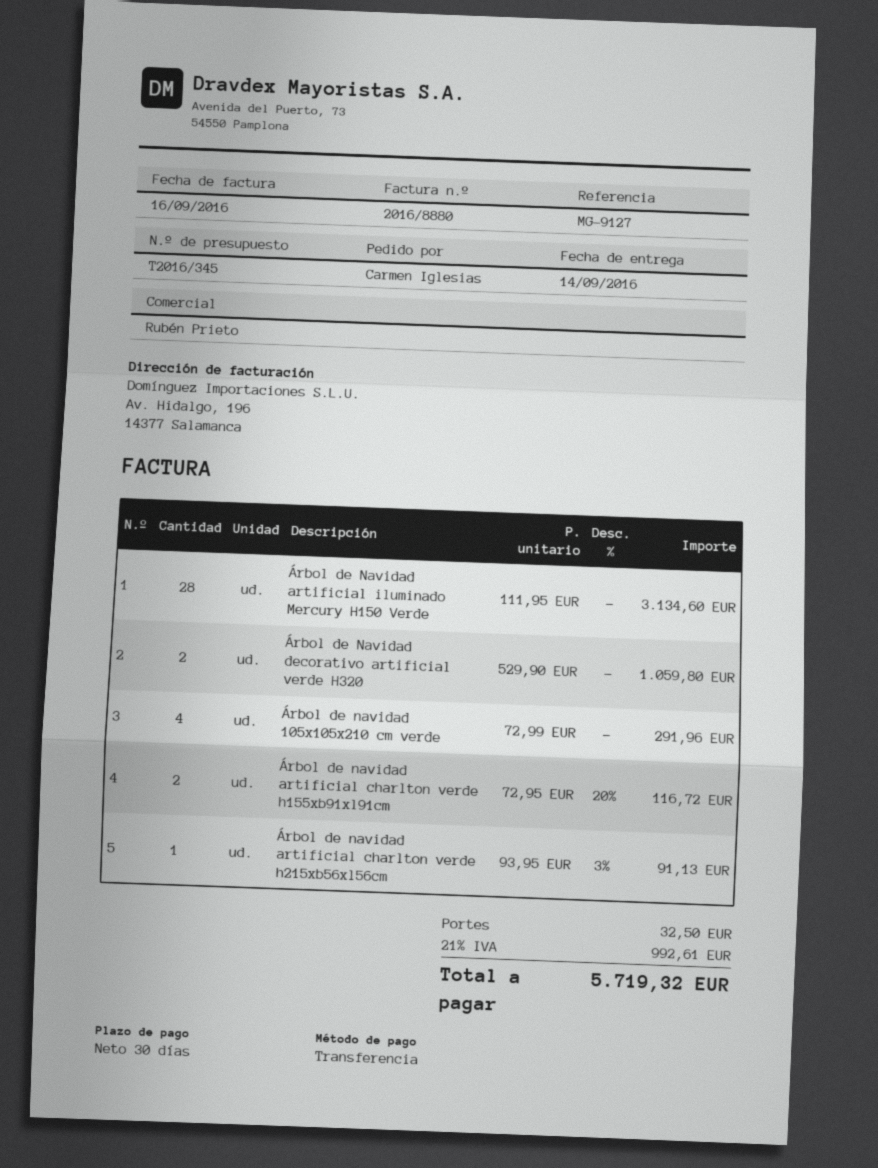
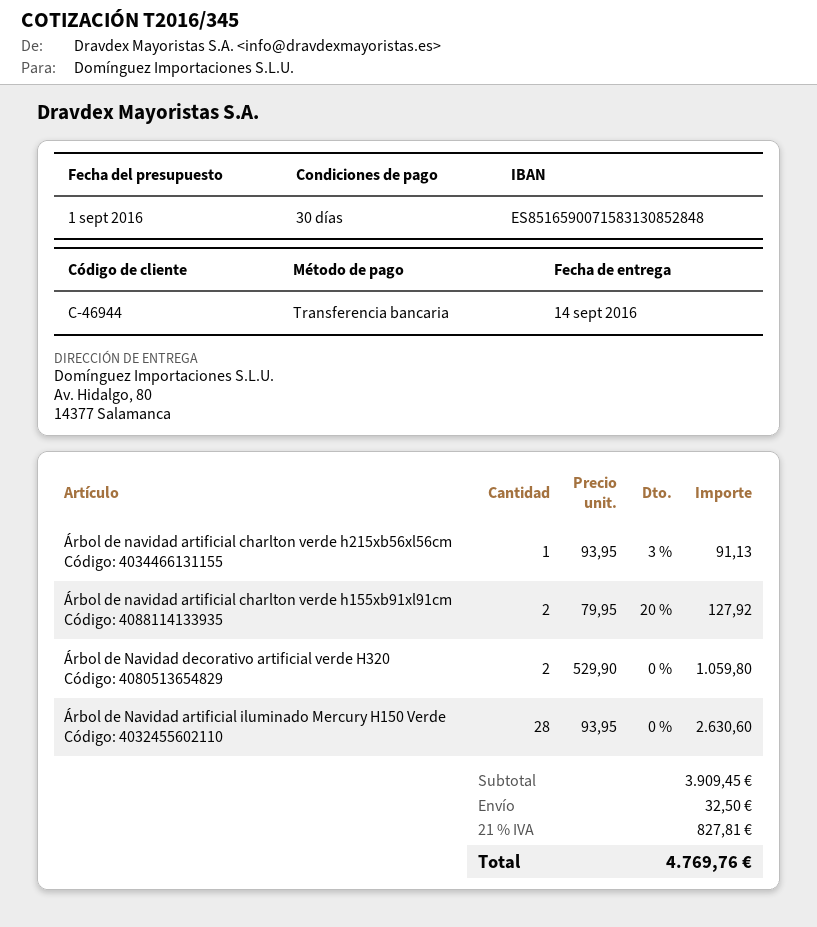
Árbol de Navidad artificial iluminado Mercury H150 Verde: 28 x 111.95 = 3134.60 -> 28 x 93.95 = 2630.60
Árbol de navidad 105x105x210 cm verde: 4 x 72.99 = 291.96 -> none
Árbol de navidad artificial charlton verde h155xb91xl91cm: 2 x 72.95 - 20% = 116.72 -> 2 x 79.95 - 20% = 127.92
tax: 21% = 992.61 -> 21% = 827.81
total: 5719.32 -> 4769.76

